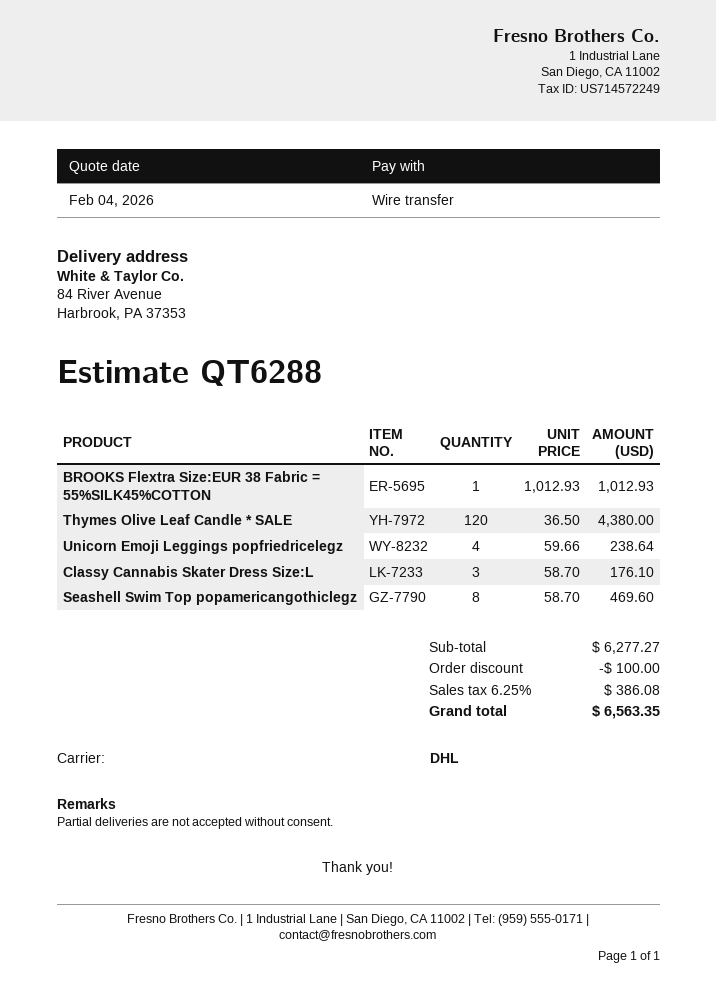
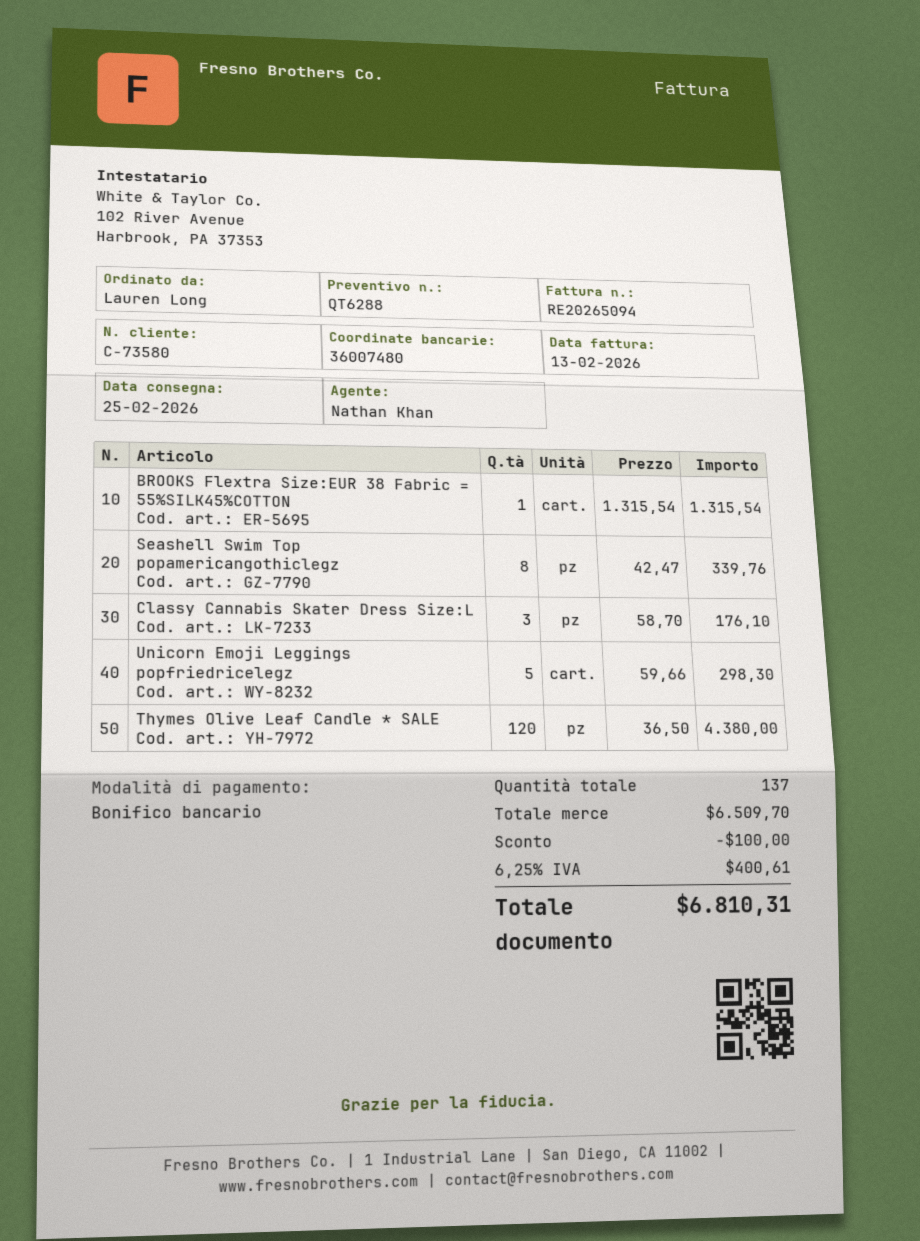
BROOKS Flextra Size:EUR 38 Fabric = 55%SILK45%COTTON: 1 x 1012.93 = 1012.93 -> 1 x 1315.54 = 1315.54
Unicorn Emoji Leggings popfriedricelegz: 4 x 59.66 = 238.64 -> 5 x 59.66 = 298.30
Seashell Swim Top popamericangothiclegz: 8 x 58.70 = 469.60 -> 8 x 42.47 = 339.76
subtotal: 6277.27 -> 6509.70
tax: 6.25% = 386.08 -> 6.25% = 400.61
total: 6563.35 -> 6810.31

